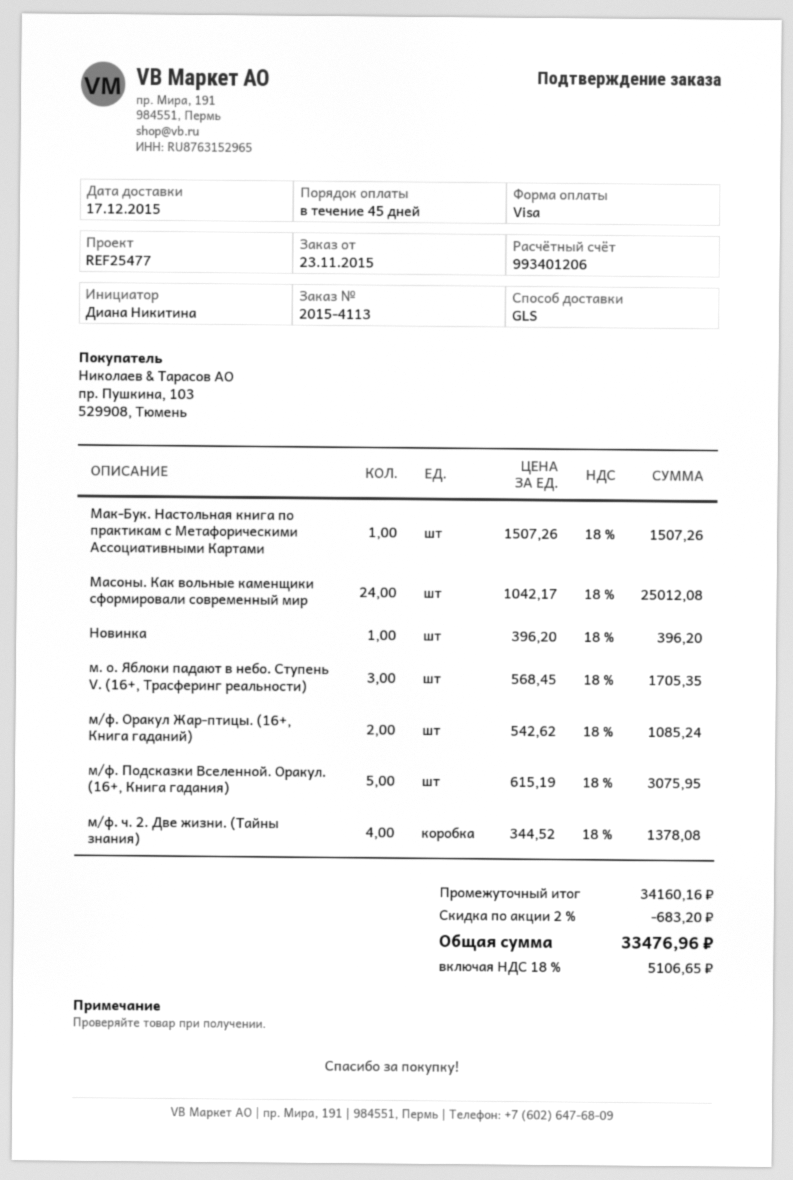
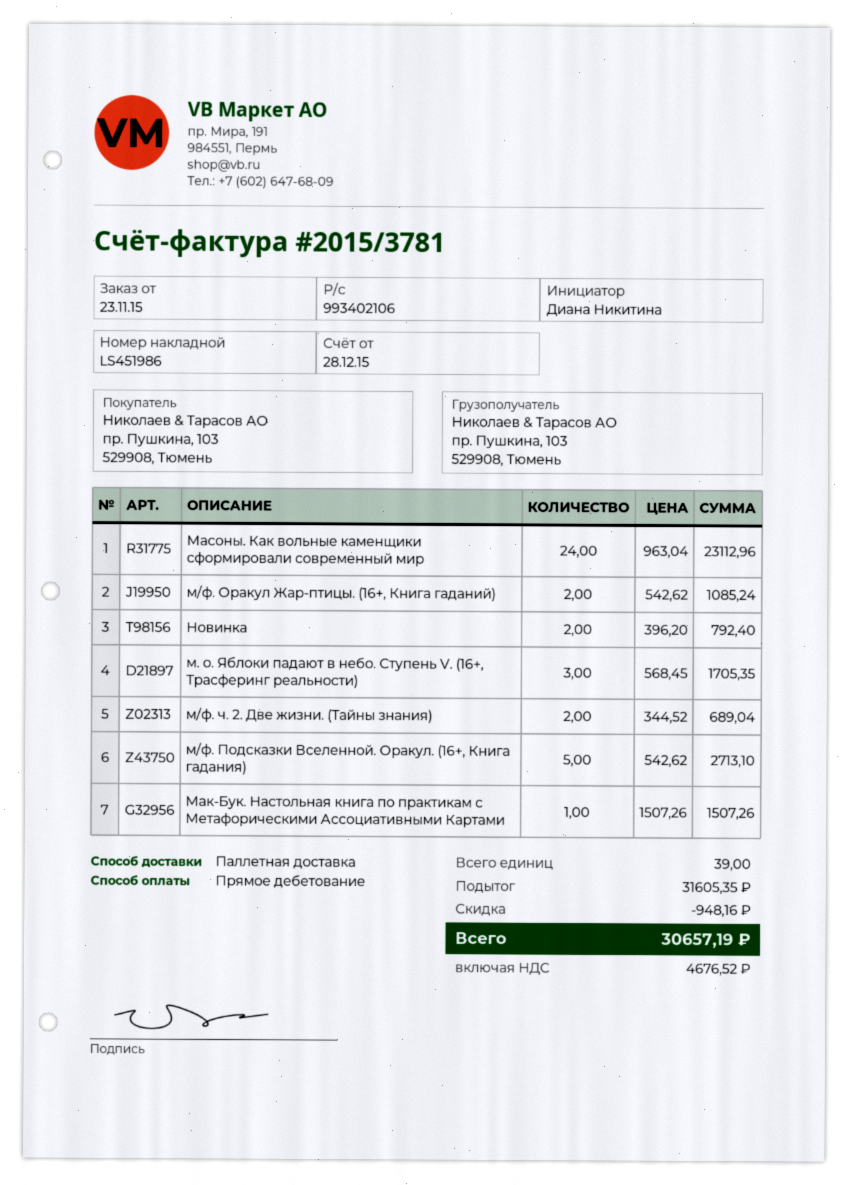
payment method: Visa -> direct debit
bank account: 993401206 -> 993402106
shipping method: GLS -> pallet freight
Масоны. Как вольные каменщики сформировали современный мир: 24 x 1042.17 = 25012.08 -> 24 x 963.04 = 23112.96
Новинка: 1 x 396.20 = 396.20 -> 2 x 396.20 = 792.40
м/ф. Подсказки Вселенной. Оракул. (16+, Книга гадания): 5 x 615.19 = 3075.95 -> 5 x 542.62 = 2713.10
м/ф. ч. 2. Две жизни. (Тайны знания): 4 x 344.52 = 1378.08 -> 2 x 344.52 = 689.04
subtotal: 34160.16 -> 31605.35
discount: 683.20 -> 948.16
tax: 5106.65 -> 4676.52
total: 33476.96 -> 30657.19

